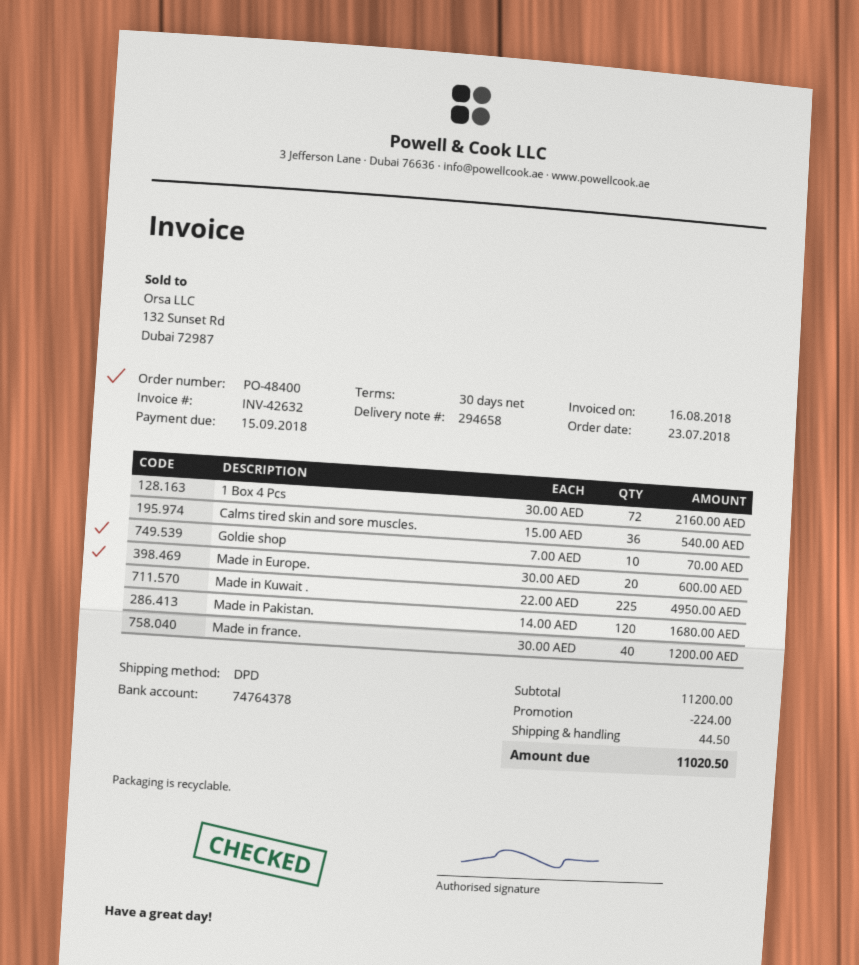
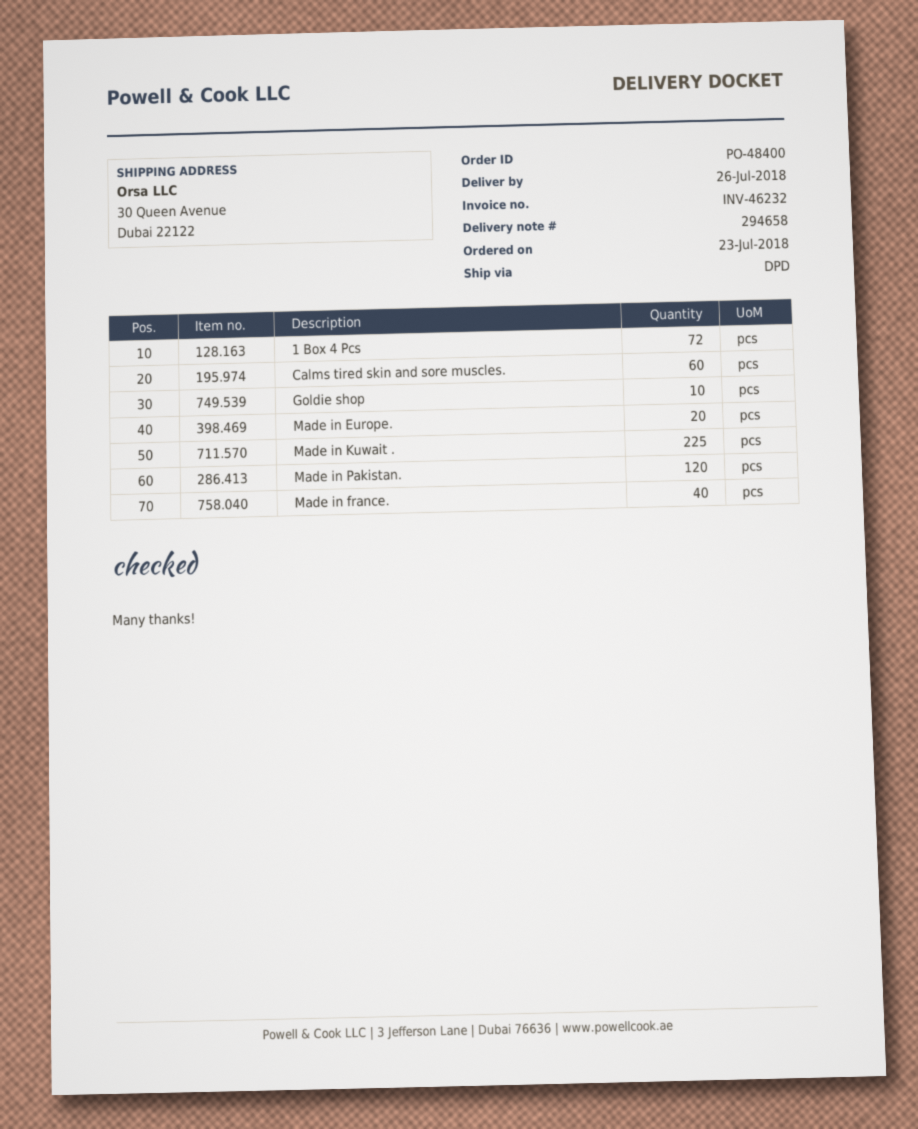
invoice number: INV-42632 -> INV-46232
Calms tired skin and sore muscles.: 36 -> 60

